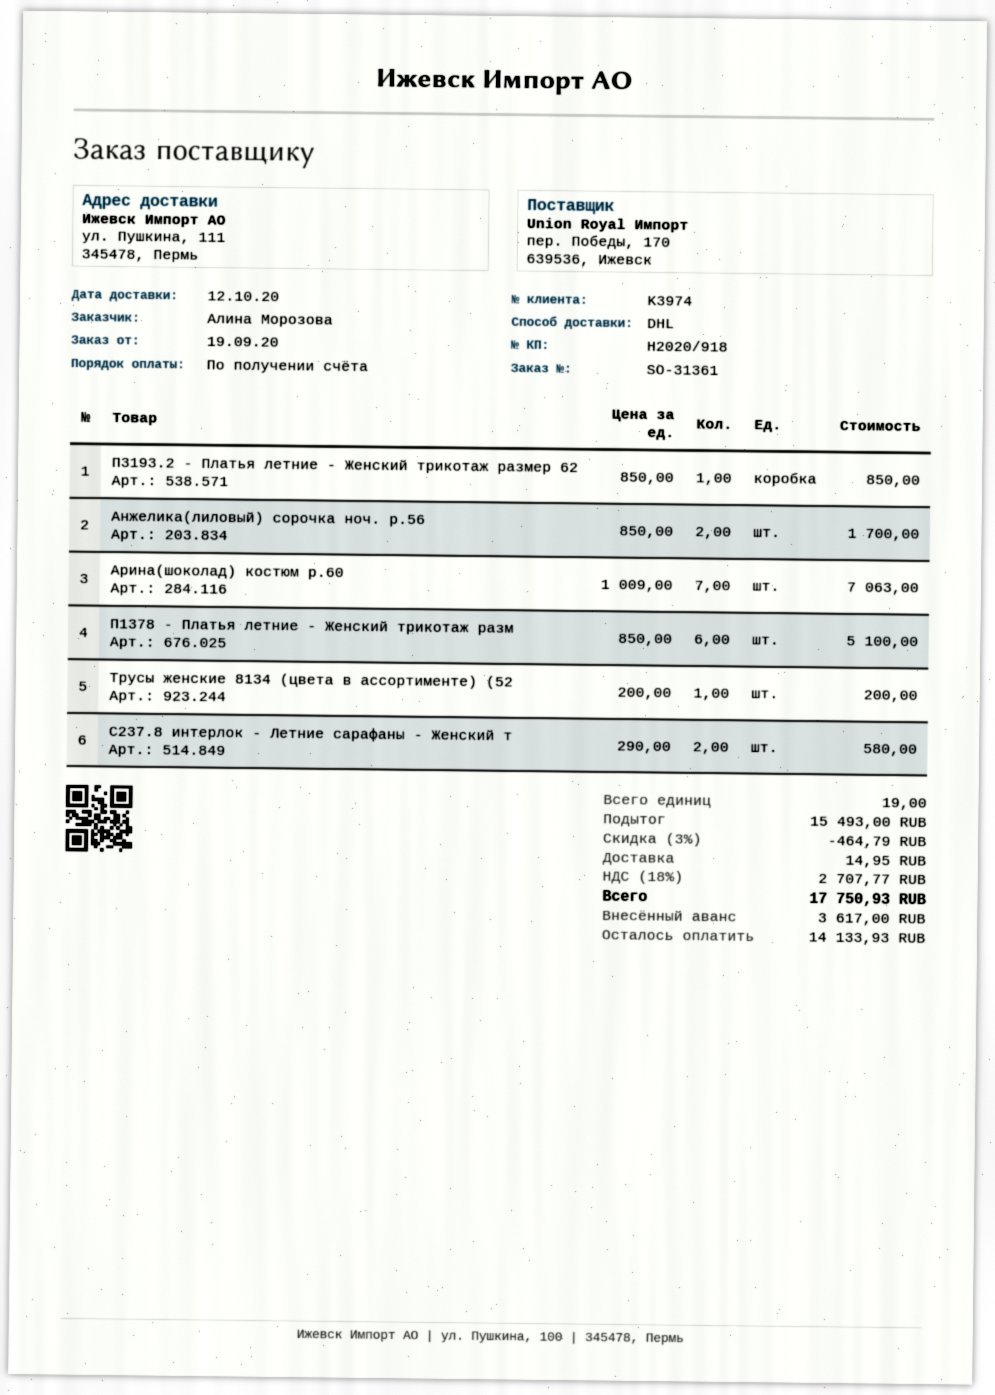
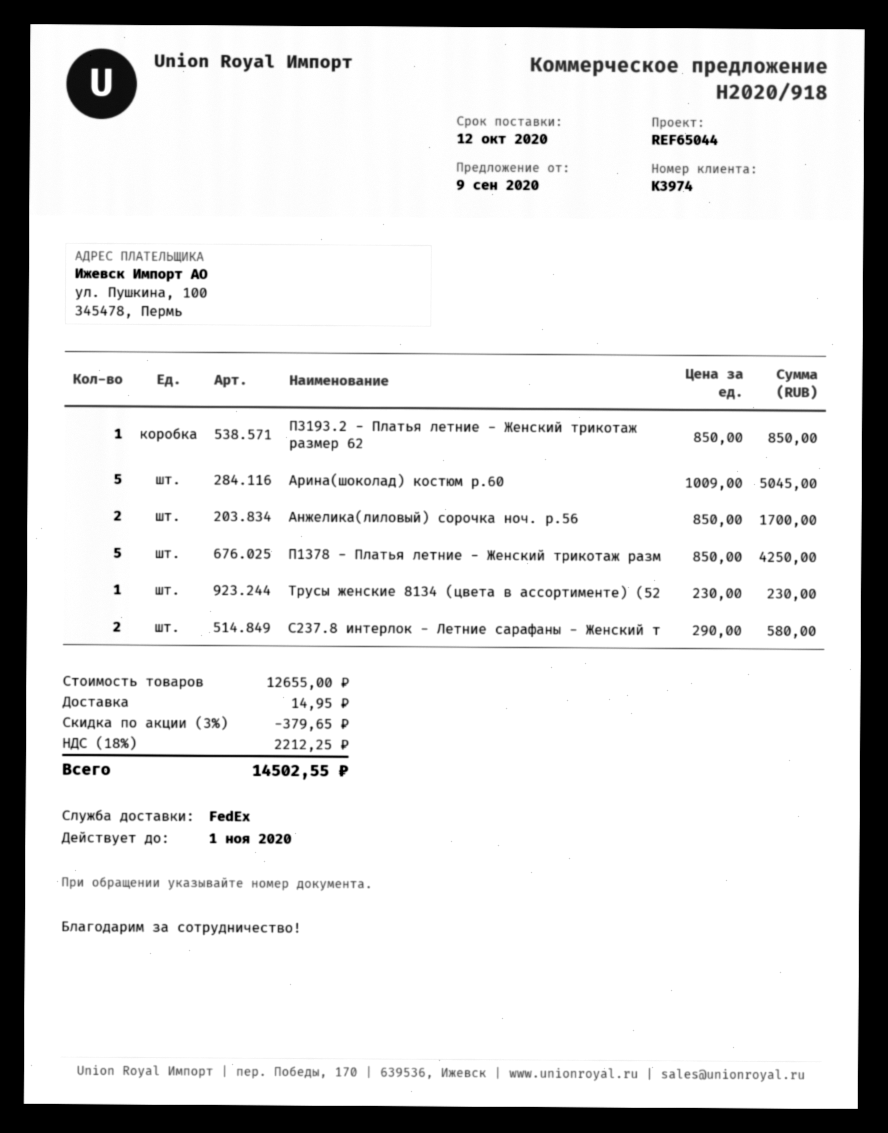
shipping method: DHL -> FedEx
Арина(шоколад) костюм р.60: 7 x 1009.00 = 7063.00 -> 5 x 1009.00 = 5045.00
П1378 - Платья летние - Женский трикотаж разм: 6 x 850.00 = 5100.00 -> 5 x 850.00 = 4250.00
Трусы женские 8134 (цвета в ассортименте) (52: 1 x 200.00 = 200.00 -> 1 x 230.00 = 230.00
subtotal: 15493.00 -> 12655.00
discount: 3% = 464.79 -> 3% = 379.65
tax: 18% = 2707.77 -> 18% = 2212.25
total: 17750.93 -> 14502.55

